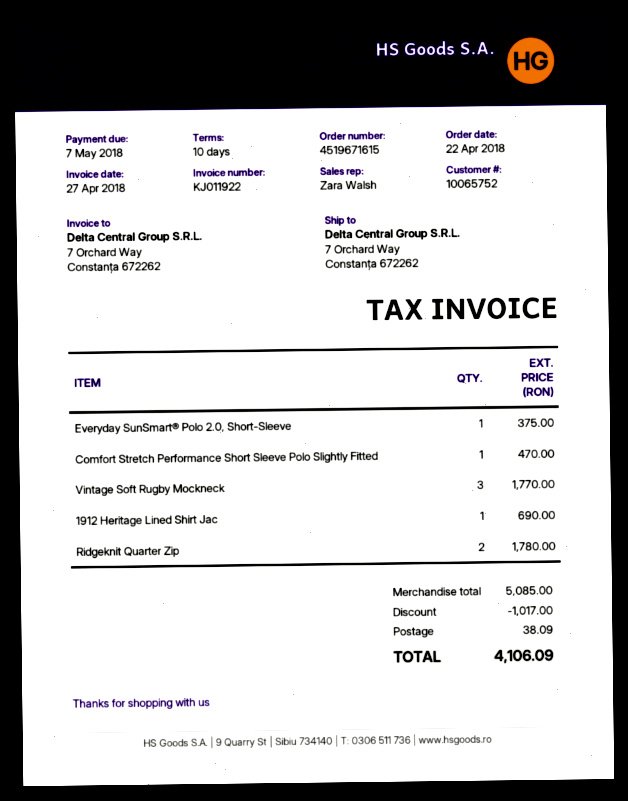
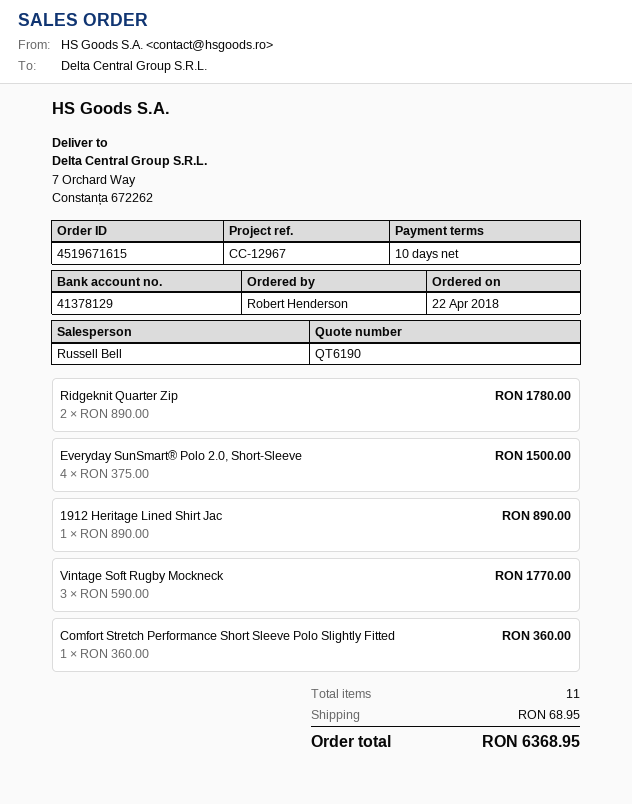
sales rep: Zara Walsh -> Russell Bell
Everyday SunSmart® Polo 2.0, Short-Sleeve: 1 for 375.00 -> 4 for 1500.00
Comfort Stretch Performance Short Sleeve Polo Slightly Fitted: 1 for 470.00 -> 1 for 360.00
1912 Heritage Lined Shirt Jac: 1 for 690.00 -> 1 for 890.00
discount: 1017.00 -> none
shipping: 38.09 -> 68.95
total: 4106.09 -> 6368.95

